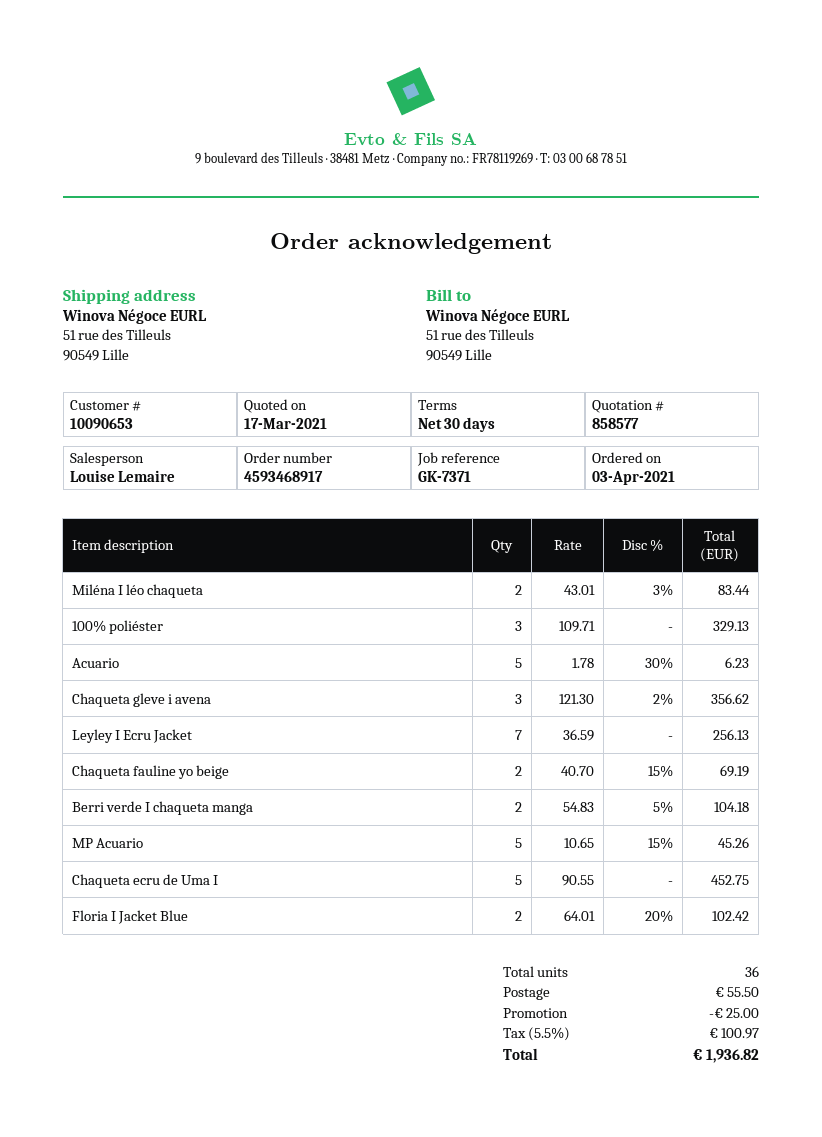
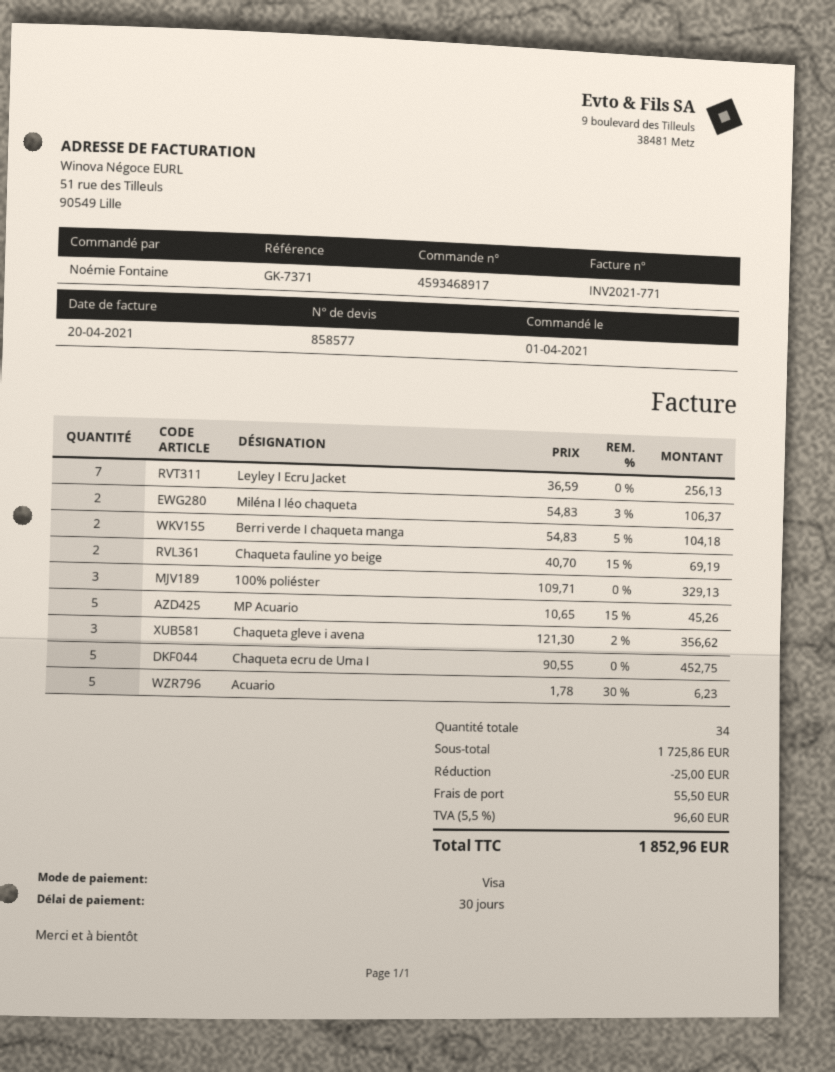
order date: 2021-04-03 -> 2021-04-01
Miléna I léo chaqueta: 2 x 43.01 - 3% = 83.44 -> 2 x 54.83 - 3% = 106.37
Floria I Jacket Blue: 2 x 64.01 - 20% = 102.42 -> none
total quantity: 36 -> 34
tax: 5.5% = 100.97 -> 5.5% = 96.60
total: 1936.82 -> 1852.96

